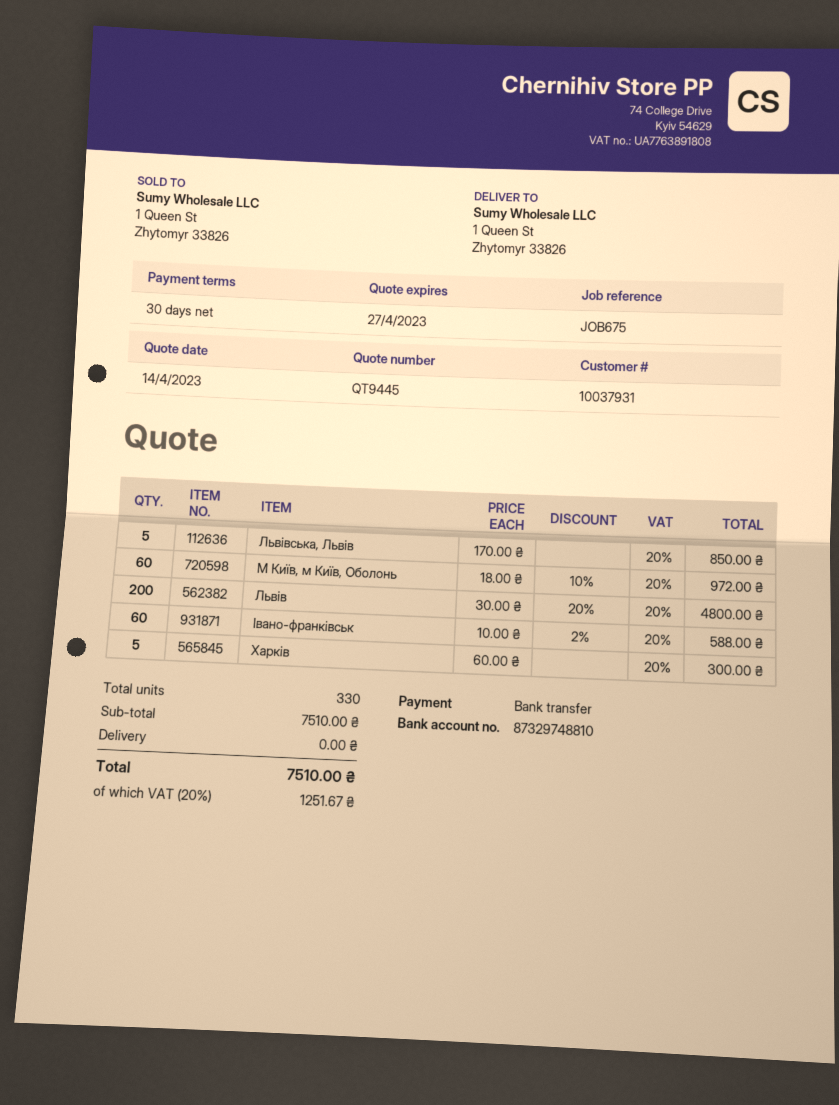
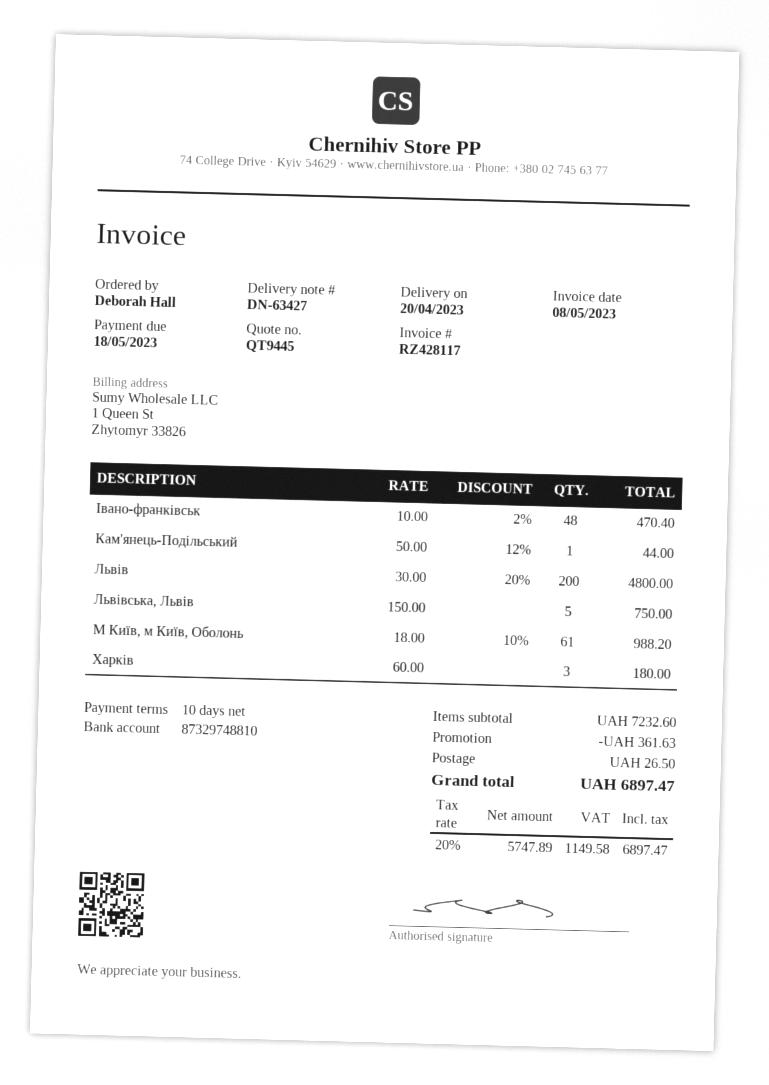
payment terms: 30 days -> 10 days
Львівська, Львів: 5 x 170.00 = 850.00 -> 5 x 150.00 = 750.00
М Київ, м Київ, Оболонь: 60 x 18.00 - 10% = 972.00 -> 61 x 18.00 - 10% = 988.20
Івано-франківськ: 60 x 10.00 - 2% = 588.00 -> 48 x 10.00 - 2% = 470.40
Харків: 5 x 60.00 = 300.00 -> 3 x 60.00 = 180.00
Кам'янець-Подільський: none -> 1 x 50.00 - 12% = 44.00
subtotal: 7510.00 -> 7232.60
discount: none -> 361.63
shipping: 0.00 -> 26.50
tax: 20% = 1251.67 -> 20% = 1149.58
total: 7510.00 -> 6897.47

